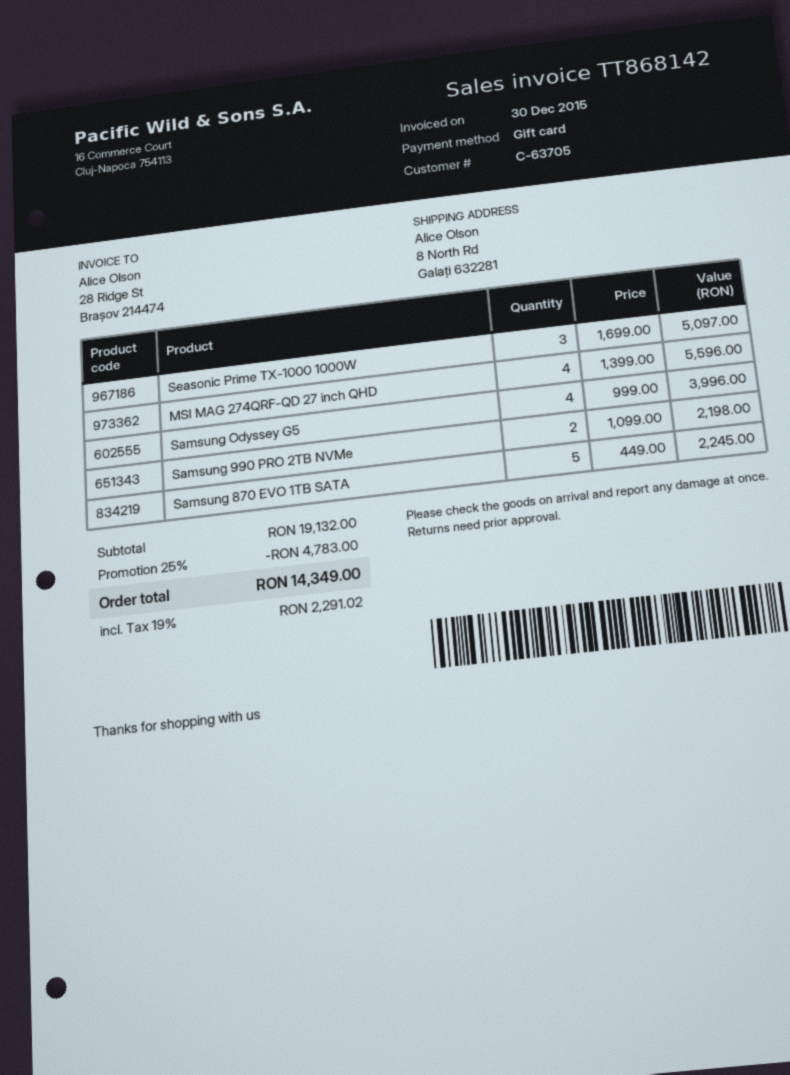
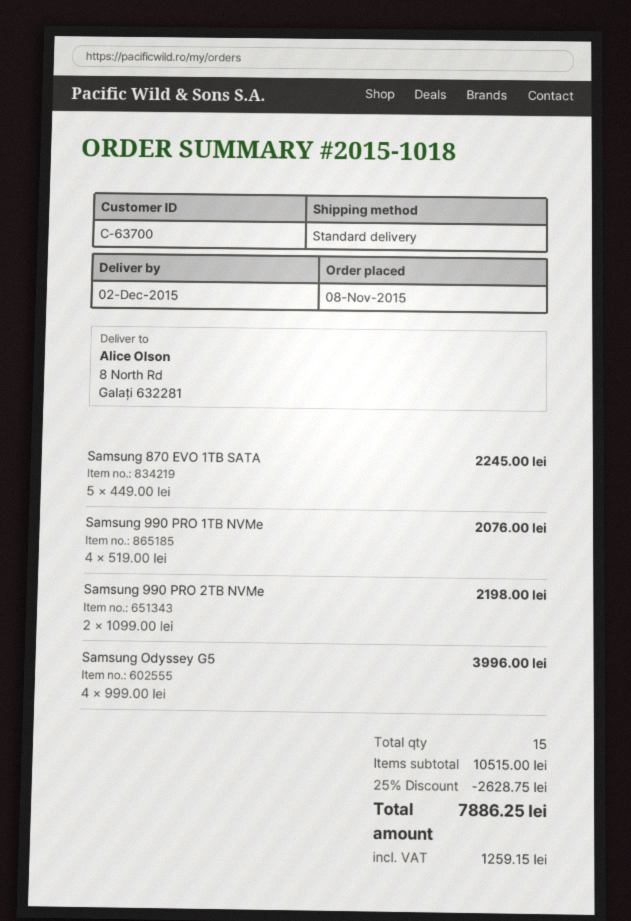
customer number: C-63705 -> C-63700
Seasonic Prime TX-1000 1000W: 3 x 1699.00 = 5097.00 -> none
MSI MAG 274QRF-QD 27 inch QHD: 4 x 1399.00 = 5596.00 -> none
Samsung 990 PRO 1TB NVMe: none -> 4 x 519.00 = 2076.00
subtotal: 19132.00 -> 10515.00
discount: 25% = 4783.00 -> 25% = 2628.75
tax: 2291.02 -> 1259.15
total: 14349.00 -> 7886.25

